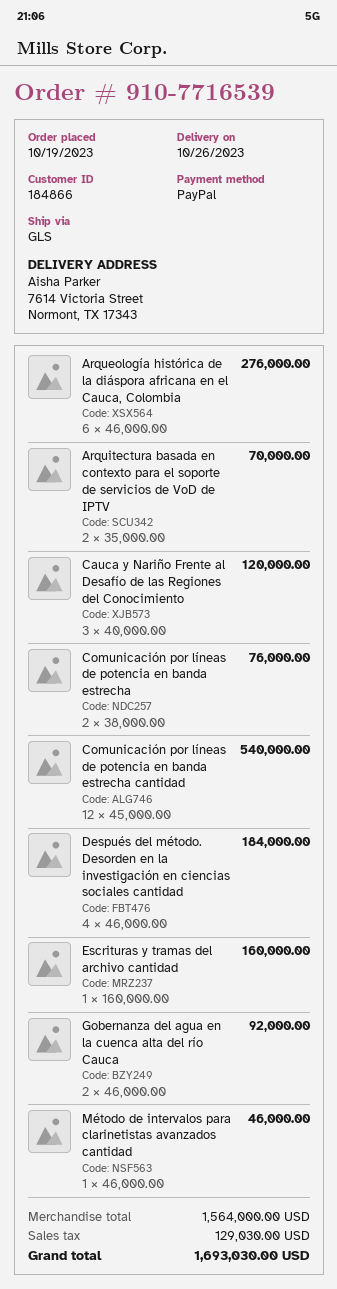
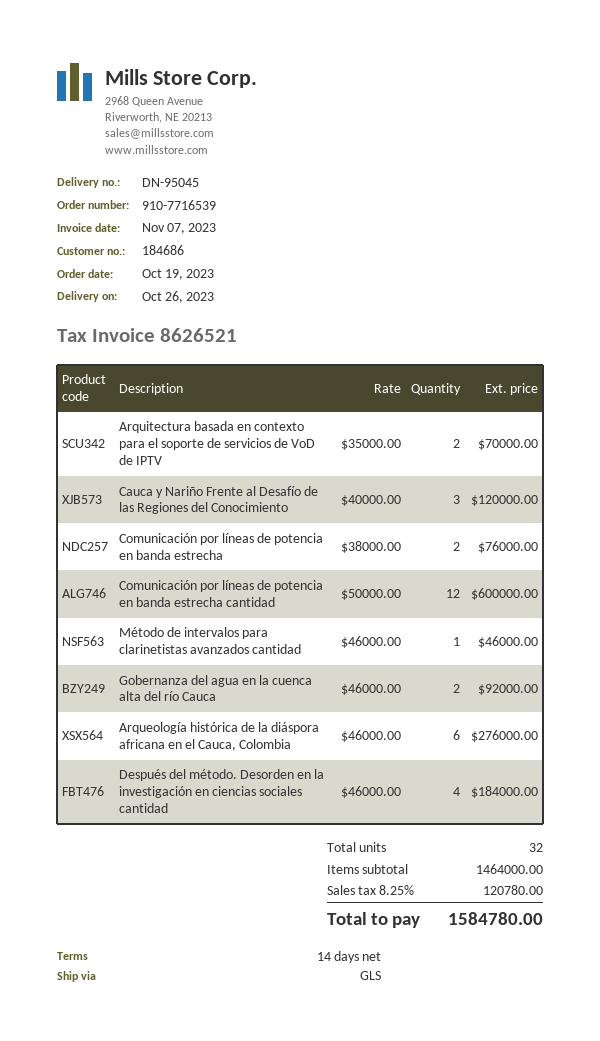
customer number: 184866 -> 184686
Comunicación por líneas de potencia en banda estrecha cantidad: 12 x 45000.00 = 540000.00 -> 12 x 50000.00 = 600000.00
Escrituras y tramas del archivo cantidad: 1 x 160000.00 = 160000.00 -> none
subtotal: 1564000.00 -> 1464000.00
tax: 129030.00 -> 120780.00
total: 1693030.00 -> 1584780.00

